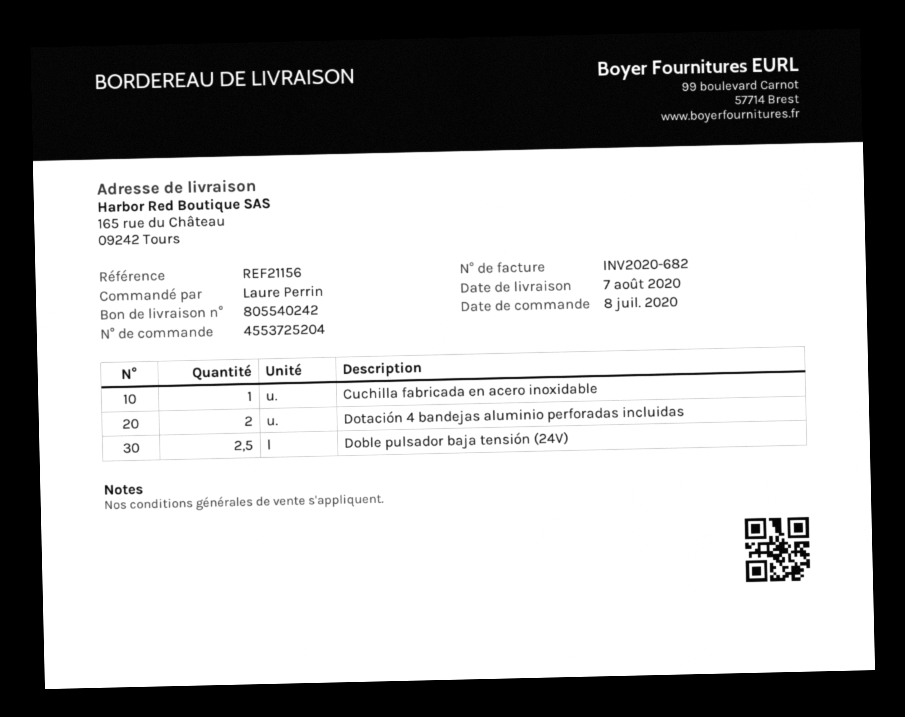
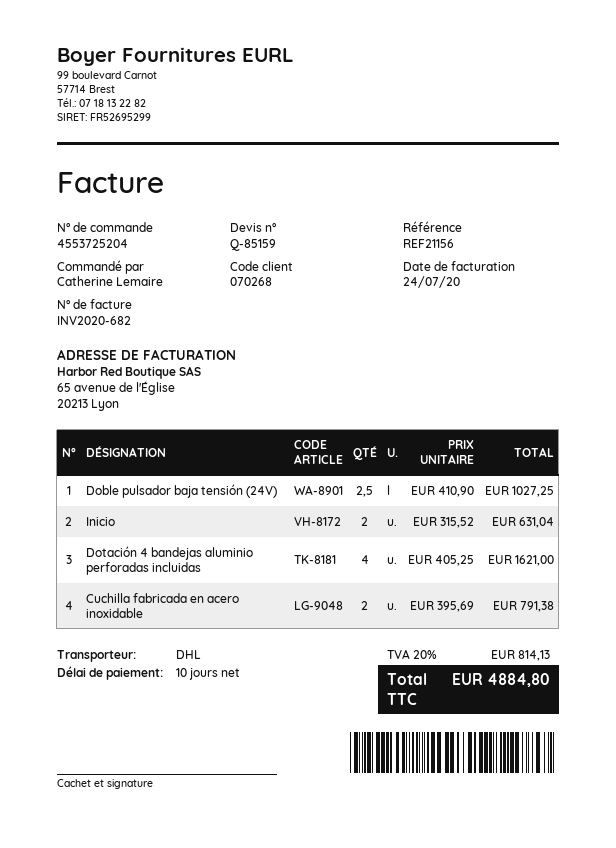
ordered by: Laure Perrin -> Catherine Lemaire
Cuchilla fabricada en acero inoxidable: 1 -> 2
Dotación 4 bandejas aluminio perforadas incluidas: 2 -> 4
Inicio: none -> 2

